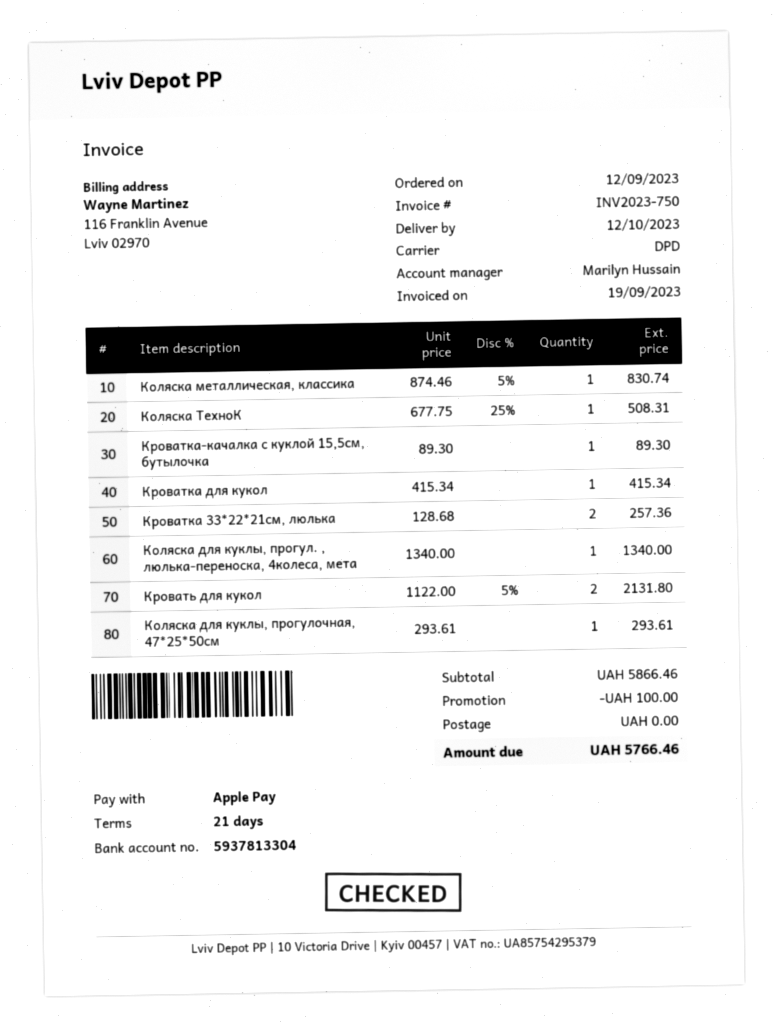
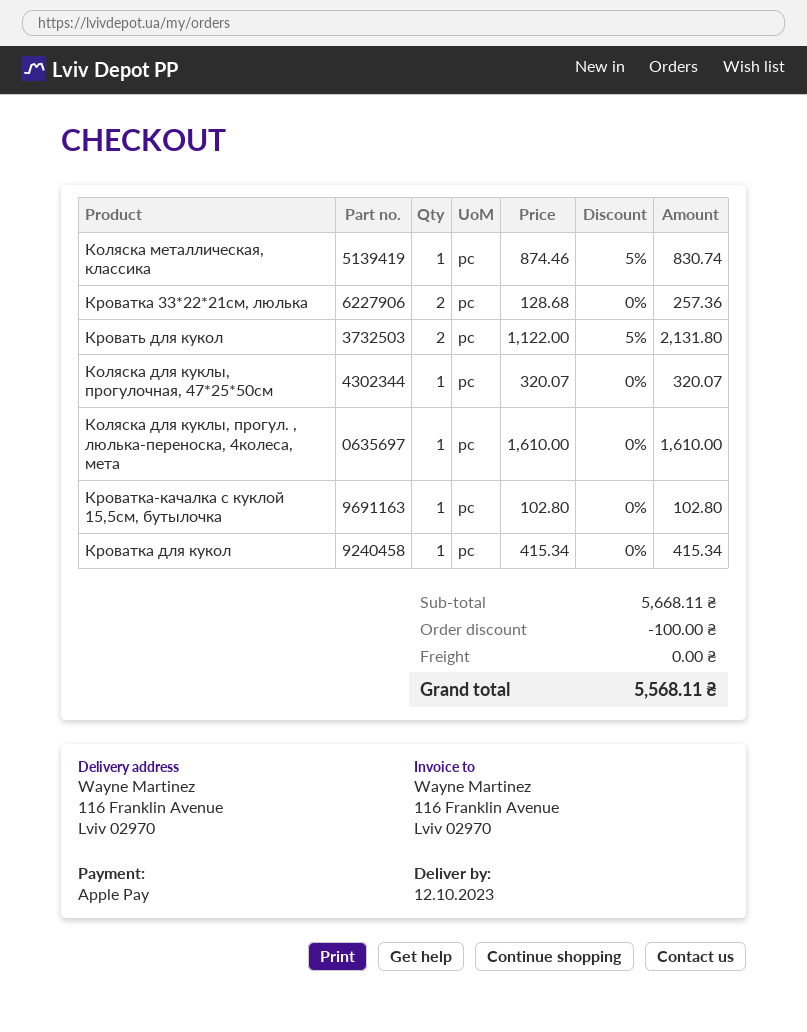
Коляска ТехноК: 1 x 677.75 - 25% = 508.31 -> none
Кроватка-качалка с куклой 15,5см, бутылочка: 1 x 89.30 = 89.30 -> 1 x 102.80 = 102.80
Коляска для куклы, прогул. , люлька-переноска, 4колеса, мета: 1 x 1340.00 = 1340.00 -> 1 x 1610.00 = 1610.00
Коляска для куклы, прогулочная, 47*25*50см: 1 x 293.61 = 293.61 -> 1 x 320.07 = 320.07
subtotal: 5866.46 -> 5668.11
total: 5766.46 -> 5568.11

